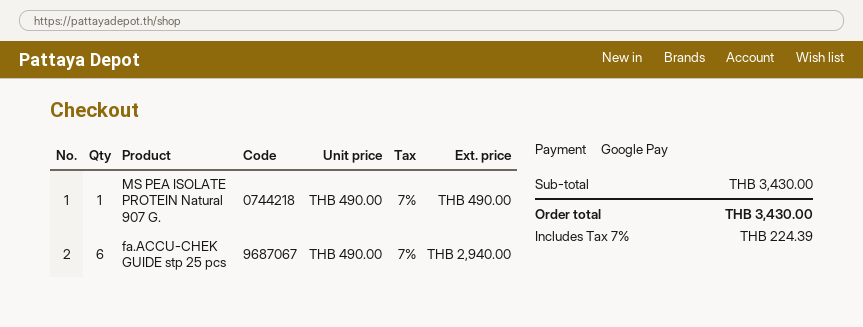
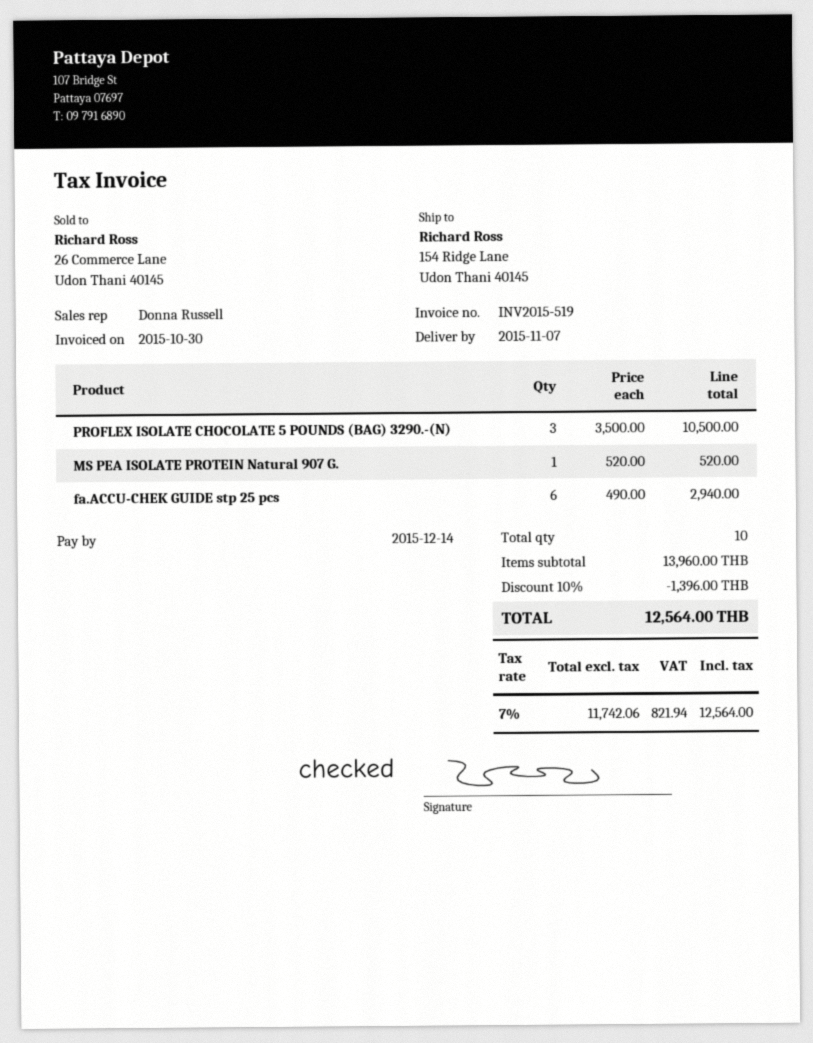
MS PEA ISOLATE PROTEIN Natural 907 G.: 1 x 490.00 = 490.00 -> 1 x 520.00 = 520.00
PROFLEX ISOLATE CHOCOLATE 5 POUNDS (BAG) 3290.-(N): none -> 3 x 3500.00 = 10500.00
subtotal: 3430.00 -> 13960.00
discount: none -> 10% = 1396.00
tax: 7% = 224.39 -> 7% = 821.94
total: 3430.00 -> 12564.00

